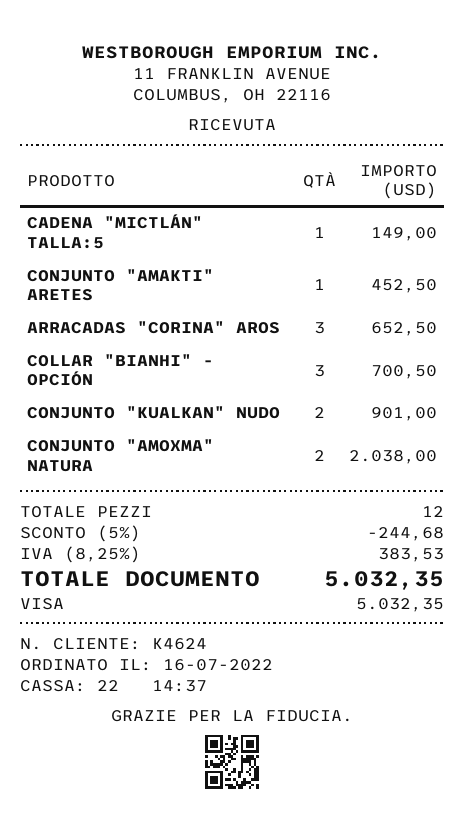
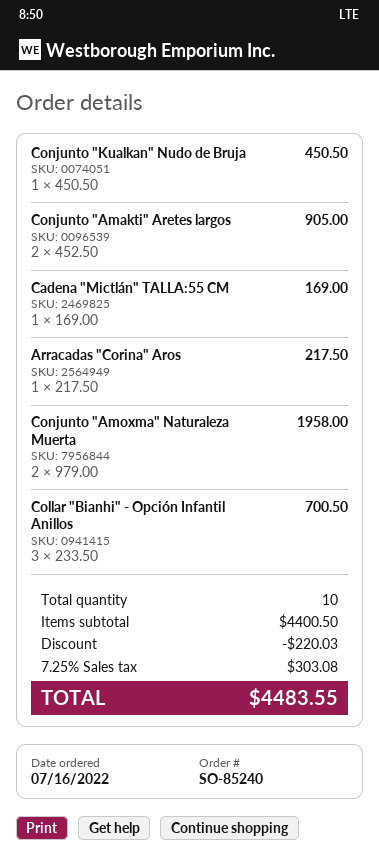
CADENA "MICTLÁN" TALLA:5: 1 for 149.00 -> 1 for 169.00
CONJUNTO "AMAKTI" ARETES: 1 for 452.50 -> 2 for 905.00
ARRACADAS "CORINA" AROS: 3 for 652.50 -> 1 for 217.50
CONJUNTO "KUALKAN" NUDO: 2 for 901.00 -> 1 for 450.50
CONJUNTO "AMOXMA" NATURA: 2 for 2038.00 -> 2 for 1958.00
total quantity: 12 -> 10
discount: 244.68 -> 220.03
tax: 8.25% = 383.53 -> 7.25% = 303.08
total: 5032.35 -> 4483.55

